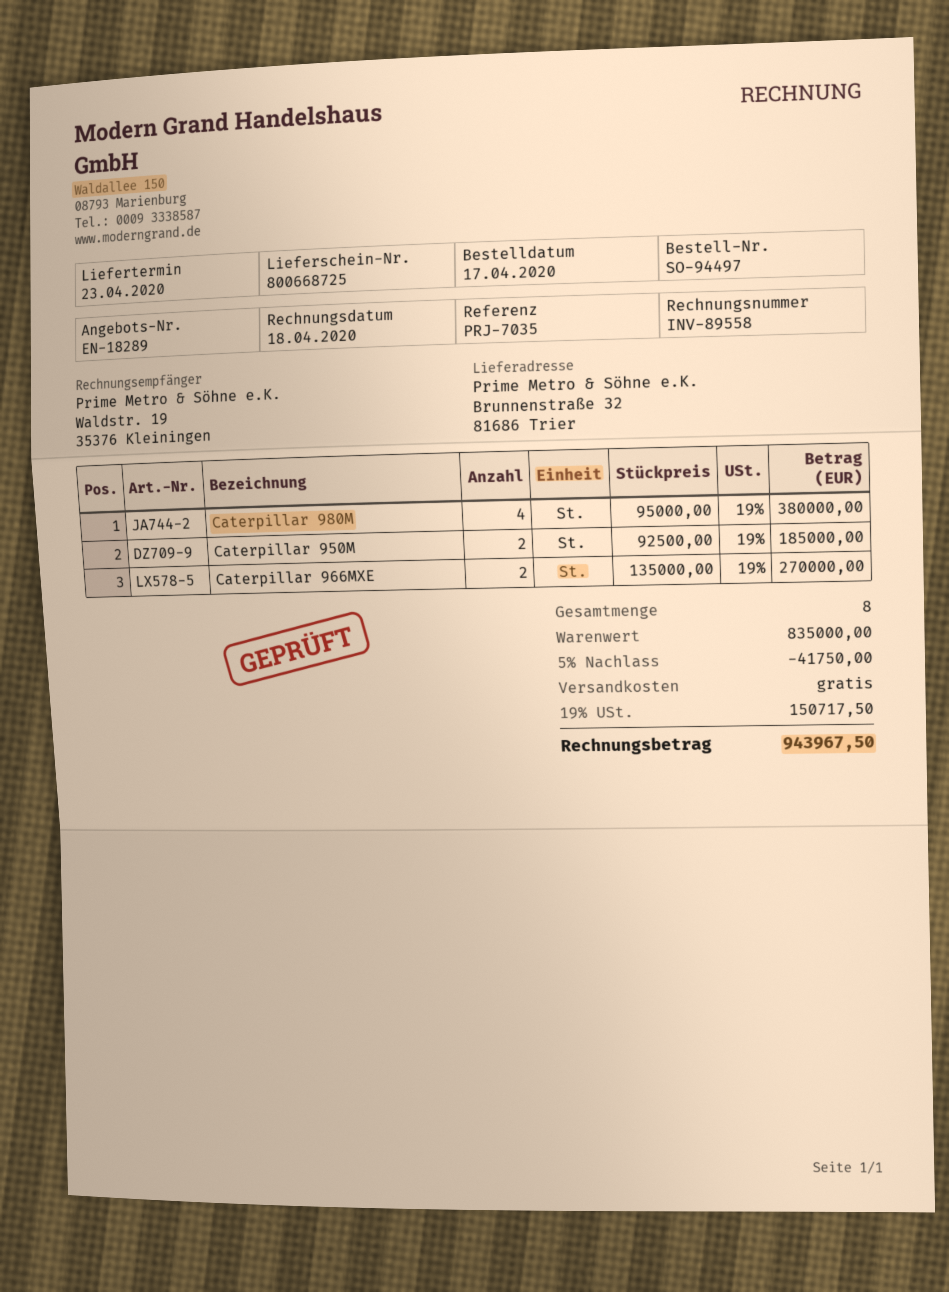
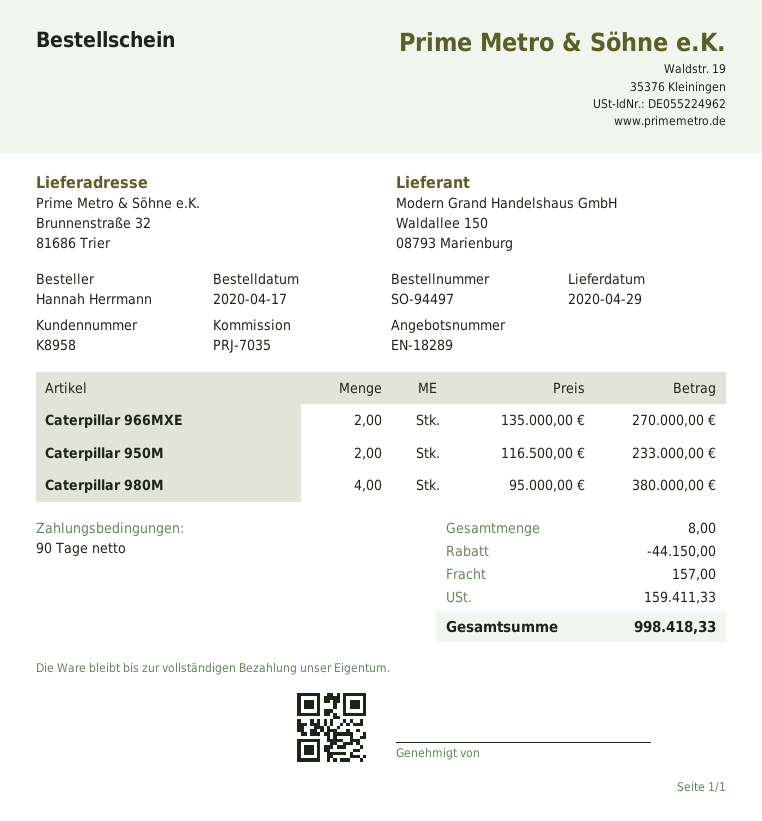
delivery date: 2020-04-23 -> 2020-04-29
Caterpillar 950M: 2 x 92500.00 = 185000.00 -> 2 x 116500.00 = 233000.00
discount: 41750.00 -> 44150.00
shipping: 0.00 -> 157.00
tax: 150717.50 -> 159411.33
total: 943967.50 -> 998418.33

